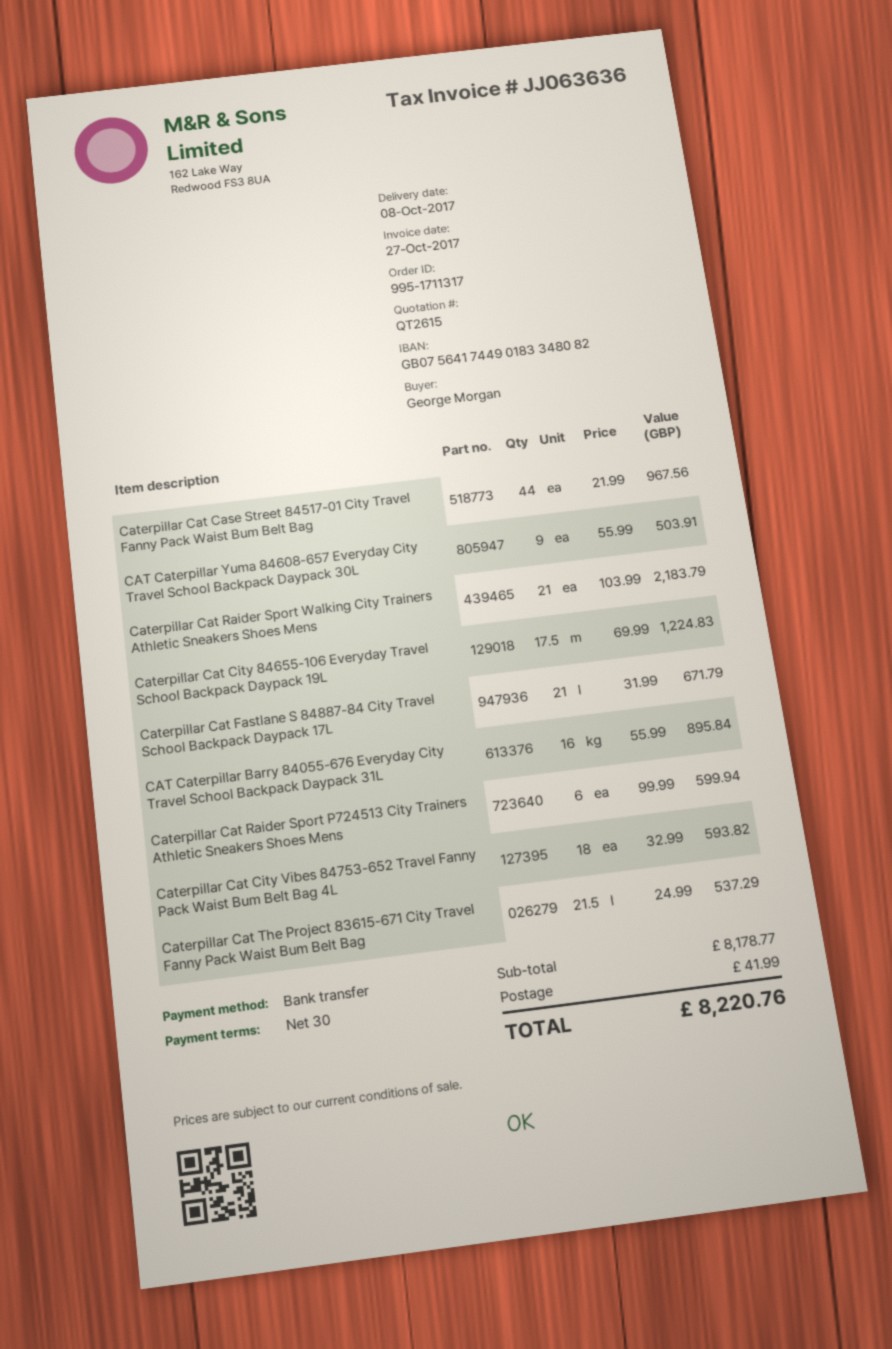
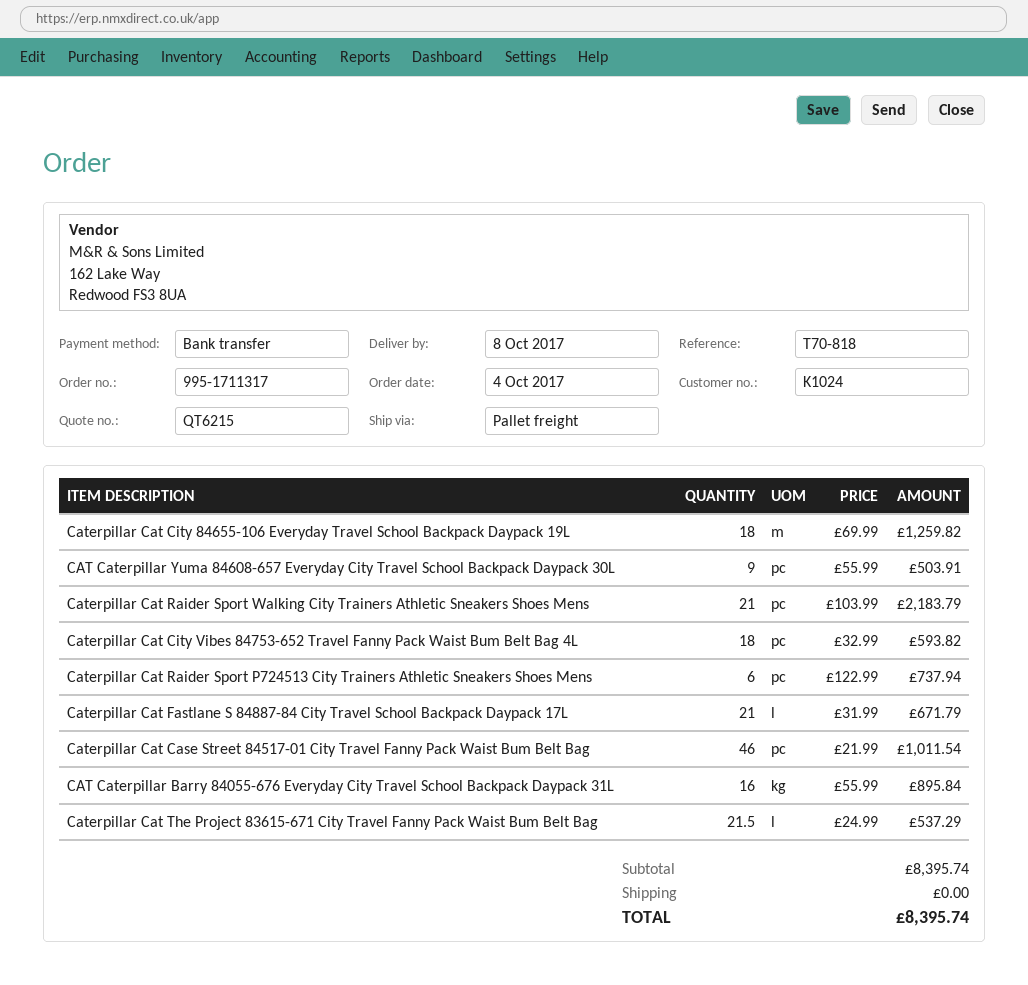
quote number: QT2615 -> QT6215
Caterpillar Cat Case Street 84517-01 City Travel Fanny Pack Waist Bum Belt Bag: 44 x 21.99 = 967.56 -> 46 x 21.99 = 1011.54
Caterpillar Cat City 84655-106 Everyday Travel School Backpack Daypack 19L: 17.5 x 69.99 = 1224.83 -> 18 x 69.99 = 1259.82
Caterpillar Cat Raider Sport P724513 City Trainers Athletic Sneakers Shoes Mens: 6 x 99.99 = 599.94 -> 6 x 122.99 = 737.94
subtotal: 8178.77 -> 8395.74
shipping: 41.99 -> 0.00
total: 8220.76 -> 8395.74

